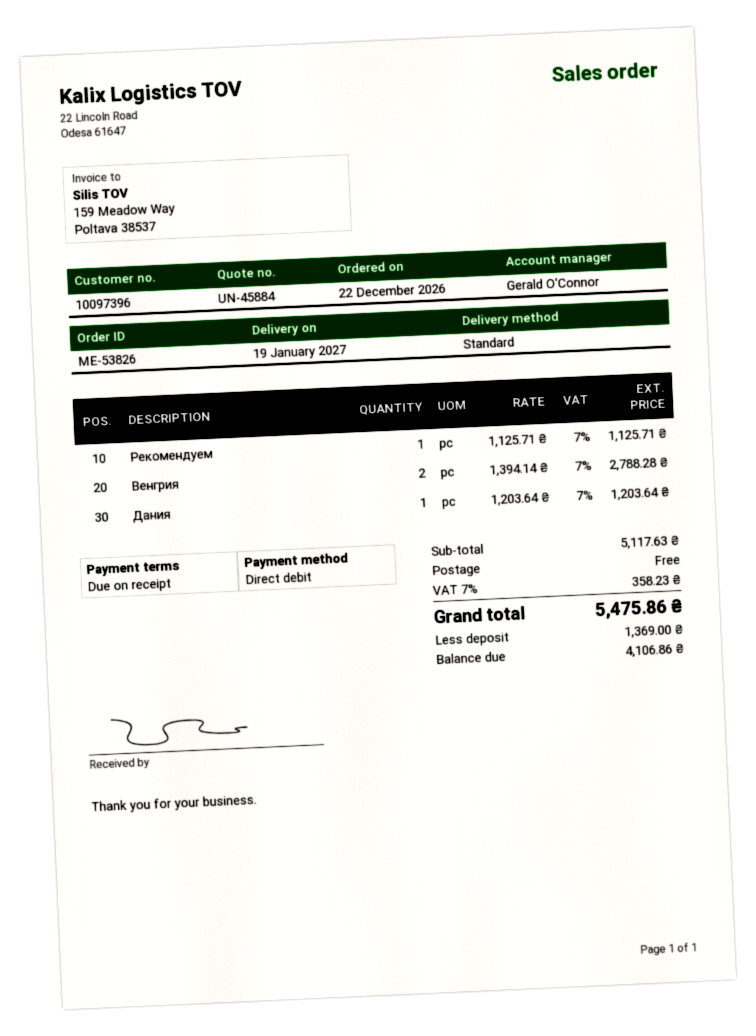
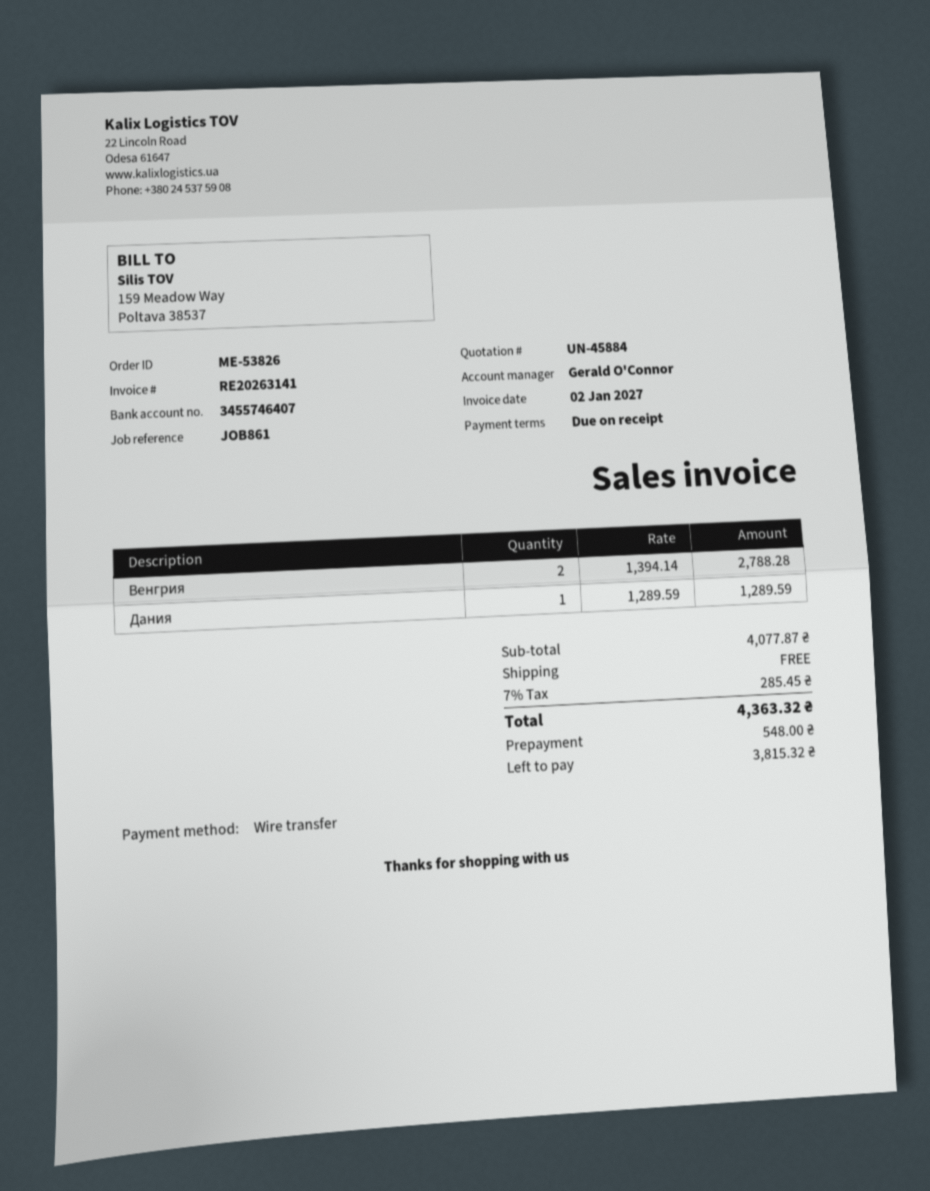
payment method: direct debit -> bank transfer
Рекомендуем: 1 x 1125.71 = 1125.71 -> none
Дания: 1 x 1203.64 = 1203.64 -> 1 x 1289.59 = 1289.59
subtotal: 5117.63 -> 4077.87
tax: 7% = 358.23 -> 7% = 285.45
total: 5475.86 -> 4363.32
deposit: 1369.00 -> 548.00
balance: 4106.86 -> 3815.32

